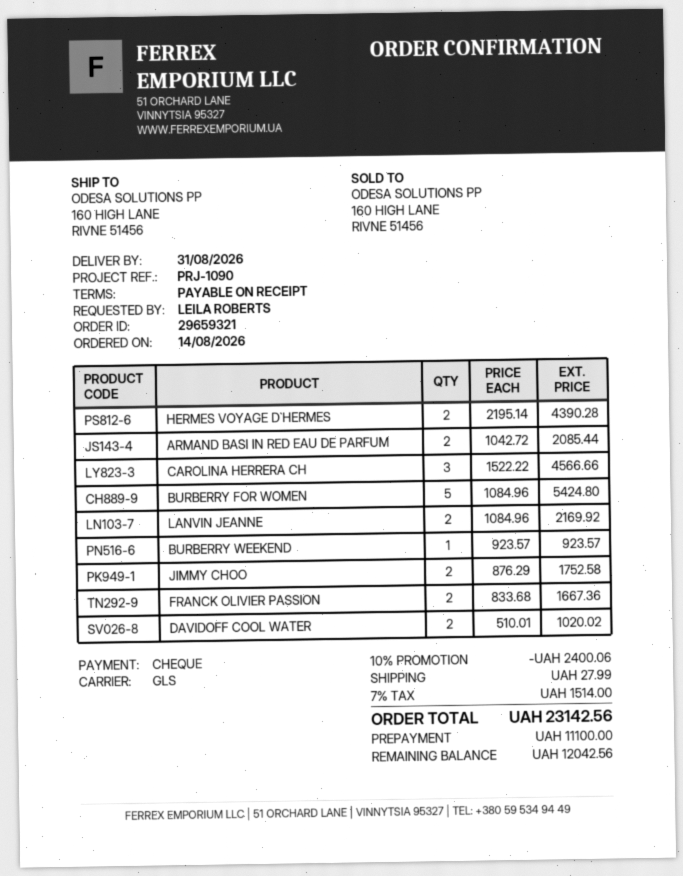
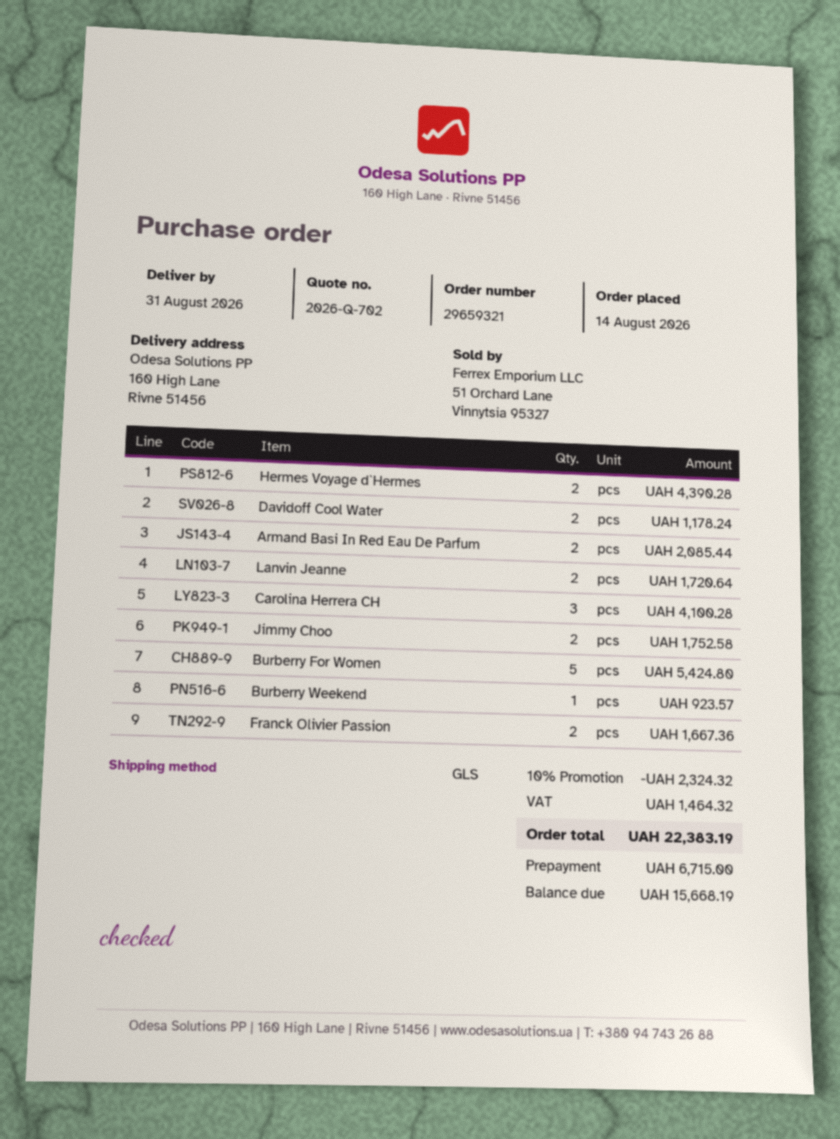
CAROLINA HERRERA CH: 3 for 4566.66 -> 3 for 4100.28
LANVIN JEANNE: 2 for 2169.92 -> 2 for 1720.64
DAVIDOFF COOL WATER: 2 for 1020.02 -> 2 for 1178.24
discount: 10% = 2400.06 -> 10% = 2324.32
shipping: 27.99 -> none
tax: 1514.00 -> 1464.32
total: 23142.56 -> 22383.19
deposit: 11100.00 -> 6715.00
balance: 12042.56 -> 15668.19

